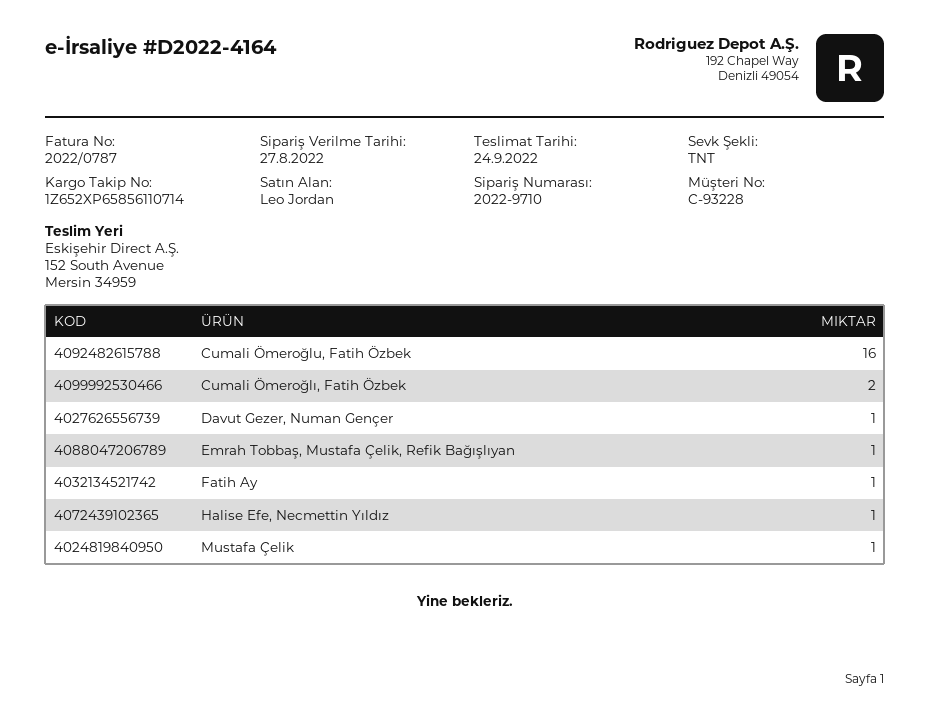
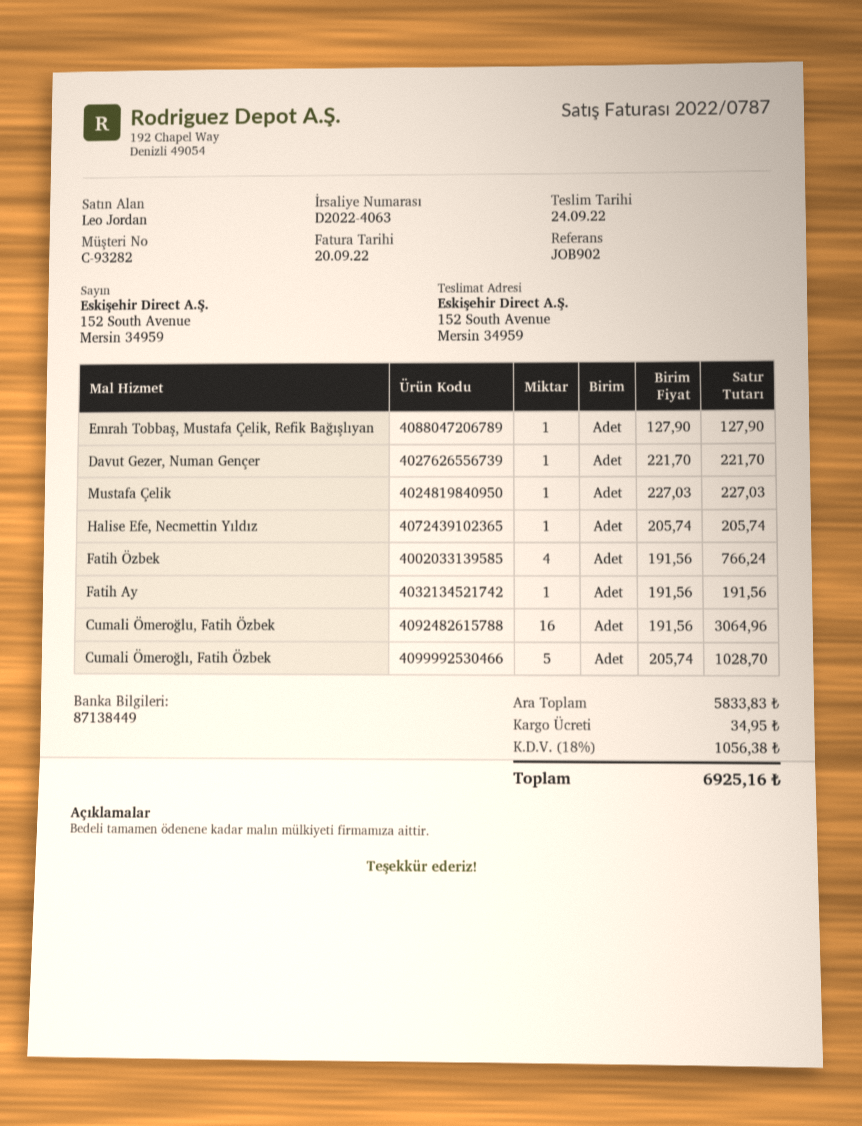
delivery note number: D2022-4164 -> D2022-4063
customer number: C-93228 -> C-93282
Cumali Ömeroğlı, Fatih Özbek: 2 -> 5
Fatih Özbek: none -> 4

